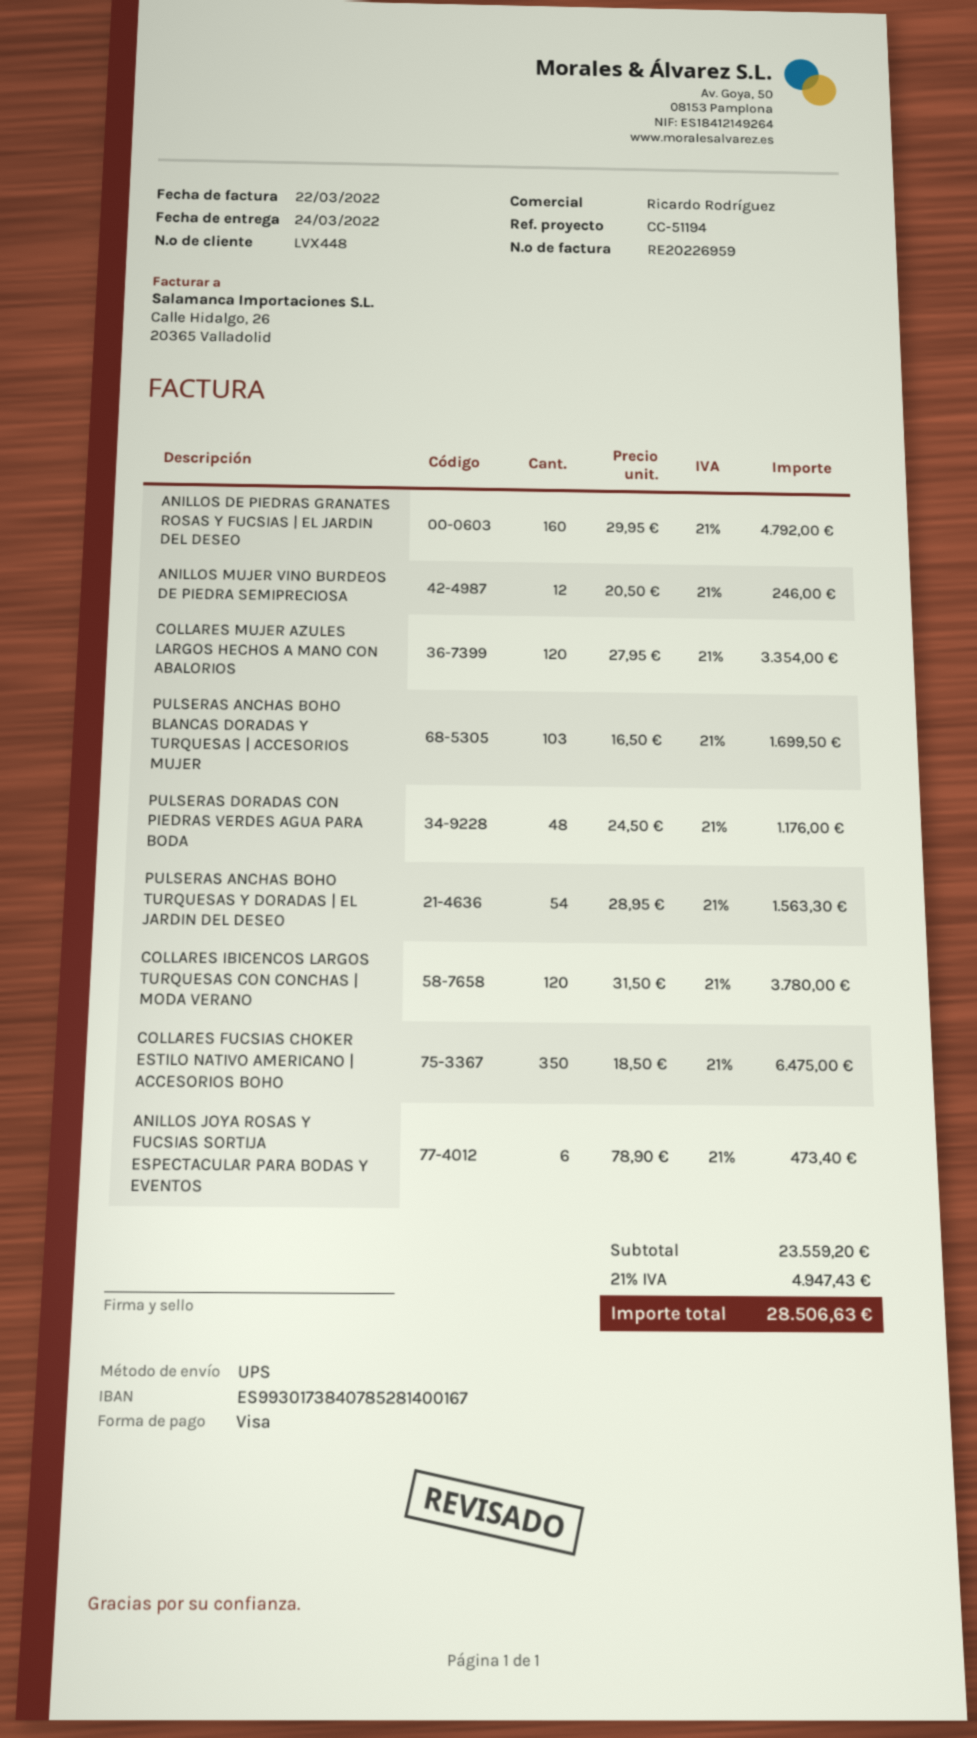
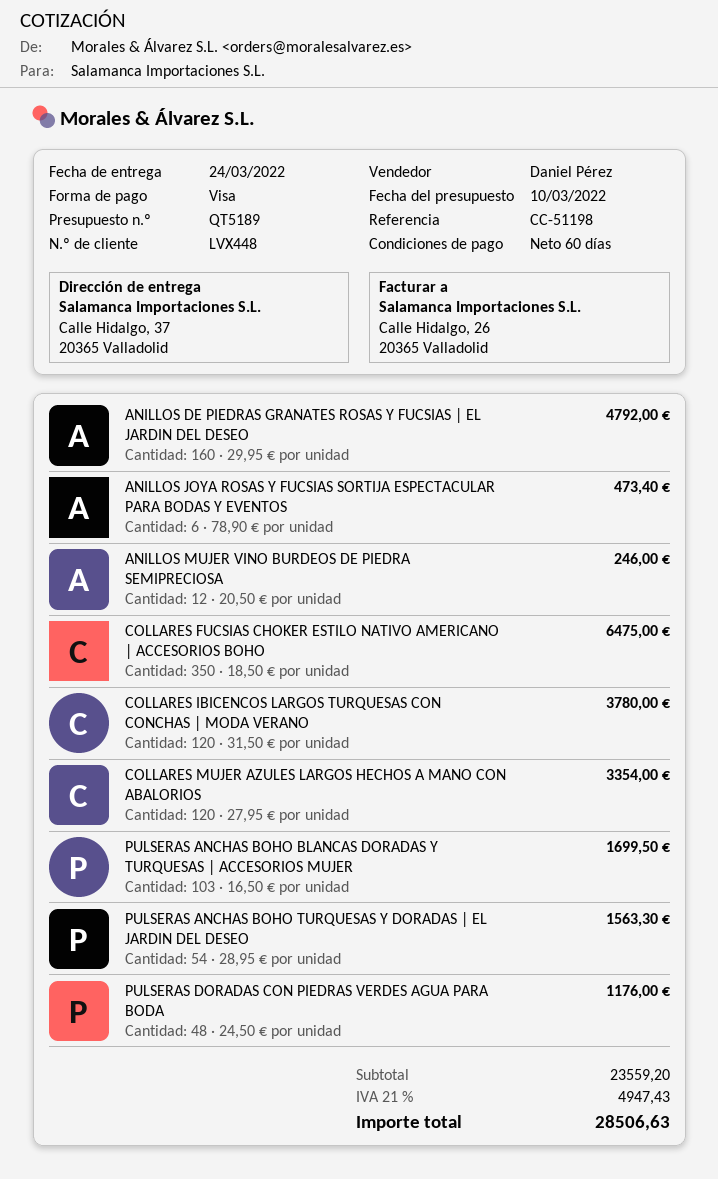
reference: CC-51194 -> CC-51198
sales rep: Ricardo Rodríguez -> Daniel Pérez

